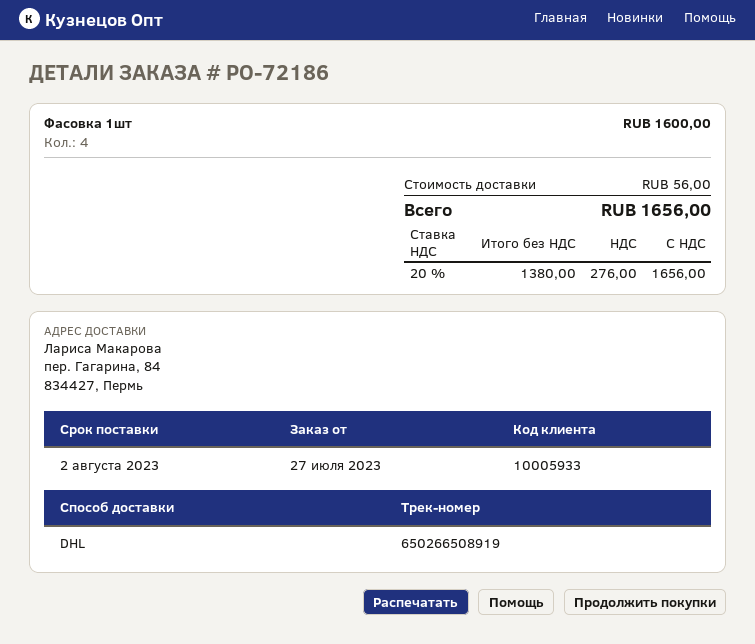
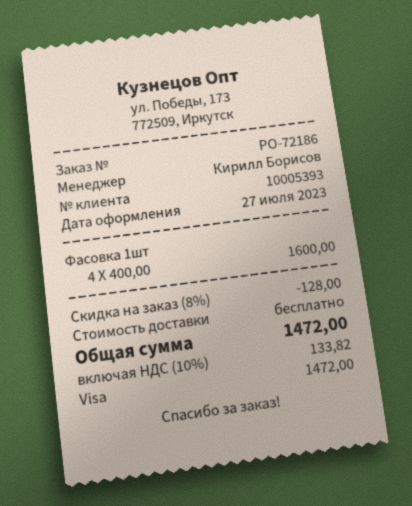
customer number: 10005933 -> 10005393
discount: none -> 8% = 128.00
shipping: 56.00 -> 0.00
tax: 20% = 276.00 -> 10% = 133.82
total: 1656.00 -> 1472.00

